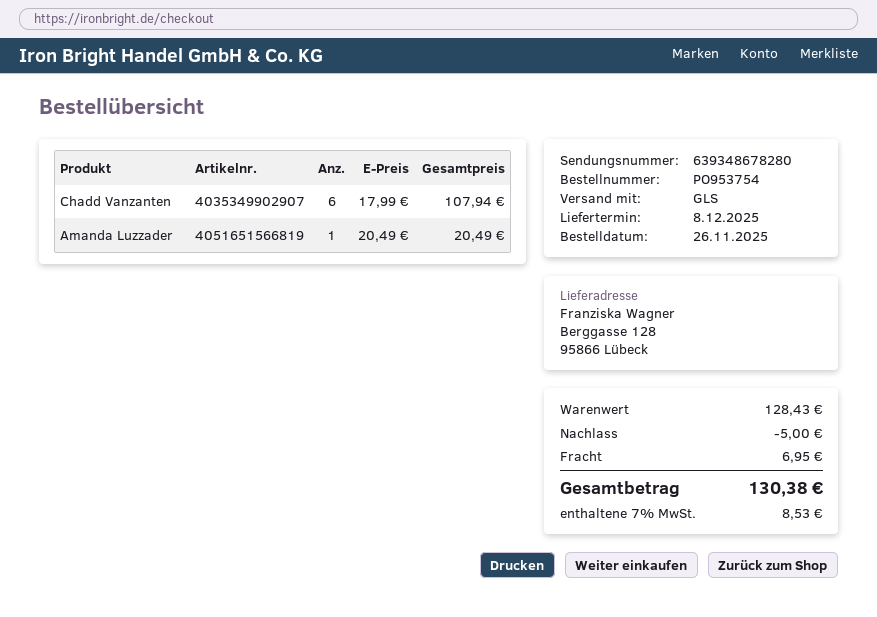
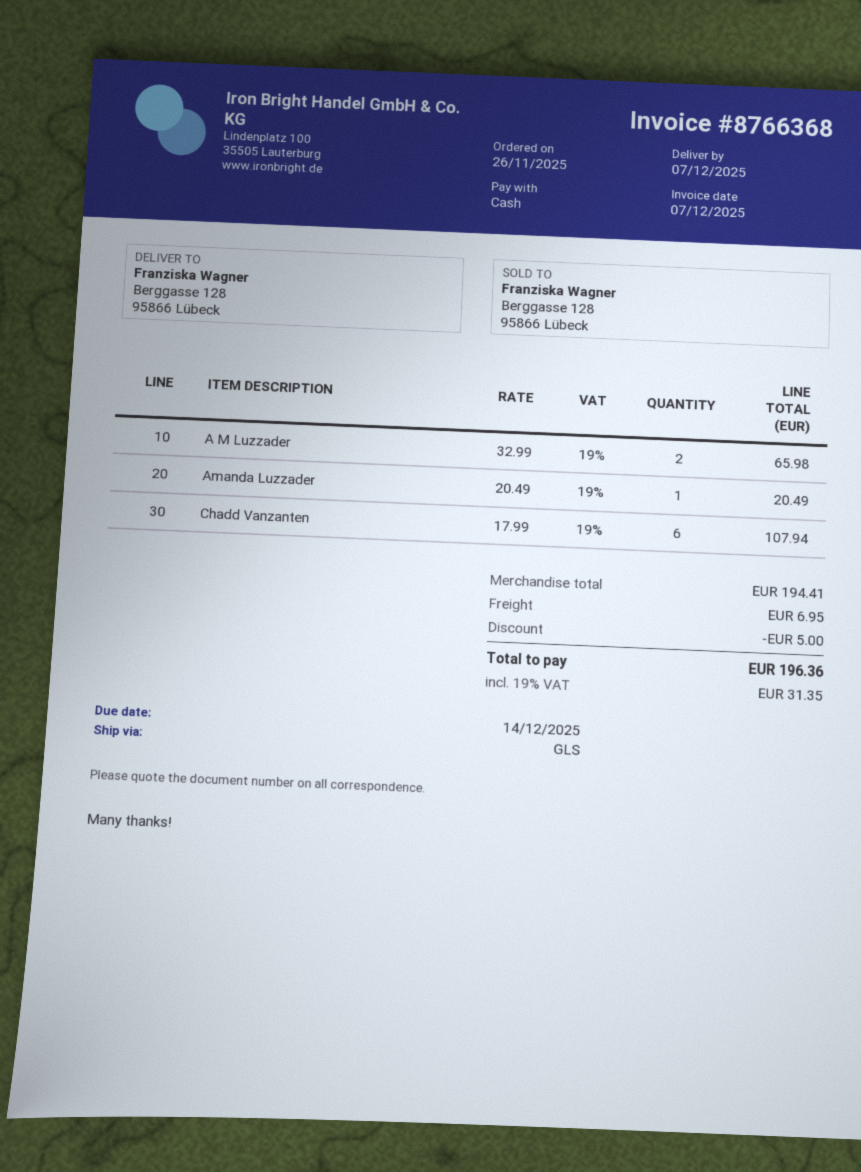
delivery date: 2025-12-08 -> 2025-12-07
A M Luzzader: none -> 2 x 32.99 = 65.98
subtotal: 128.43 -> 194.41
tax: 7% = 8.53 -> 19% = 31.35
total: 130.38 -> 196.36

